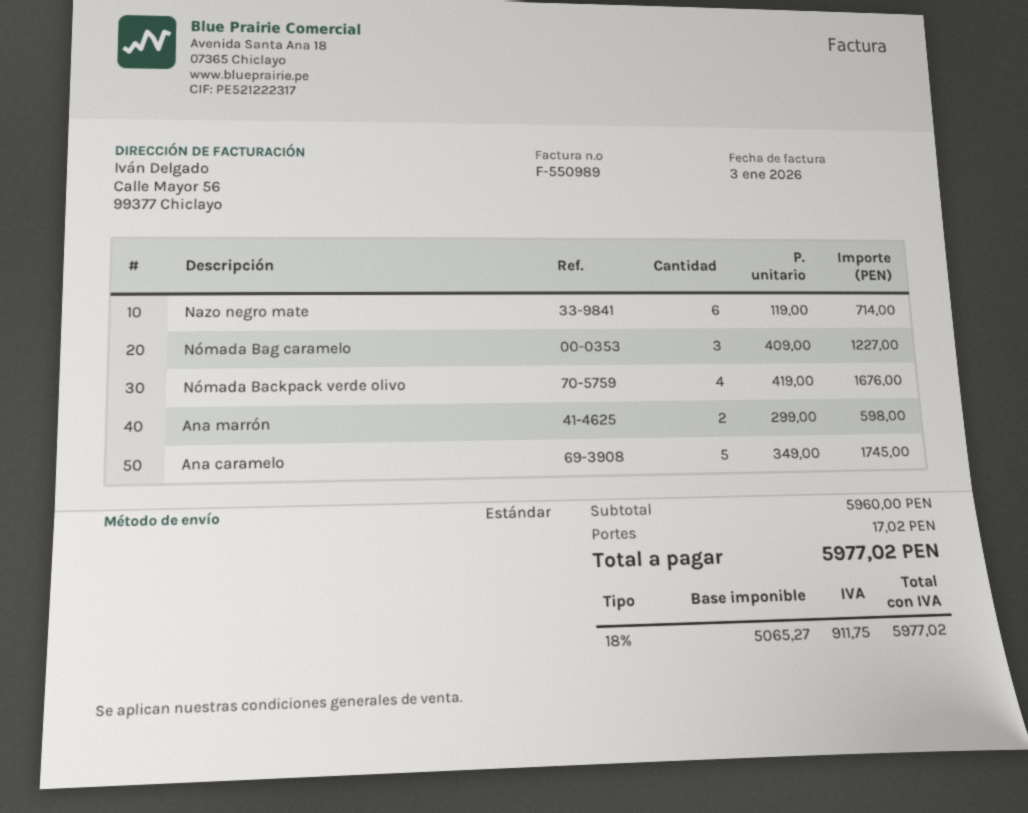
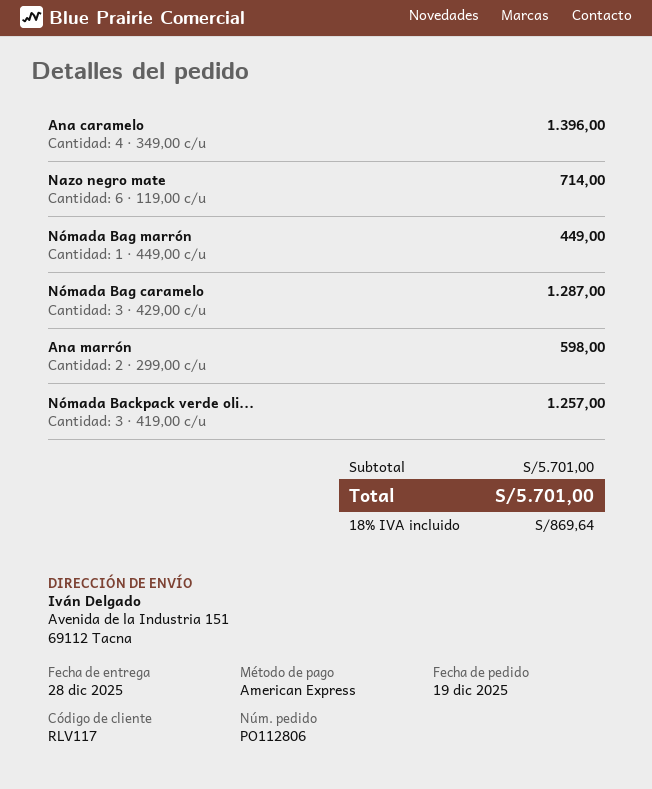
Nómada Bag caramelo: 3 x 409.00 = 1227.00 -> 3 x 429.00 = 1287.00
Nómada Backpack verde olivo: 4 x 419.00 = 1676.00 -> 3 x 419.00 = 1257.00
Ana caramelo: 5 x 349.00 = 1745.00 -> 4 x 349.00 = 1396.00
Nómada Bag marrón: none -> 1 x 449.00 = 449.00
subtotal: 5960.00 -> 5701.00
shipping: 17.02 -> none
tax: 18% = 911.75 -> 18% = 869.64
total: 5977.02 -> 5701.00

